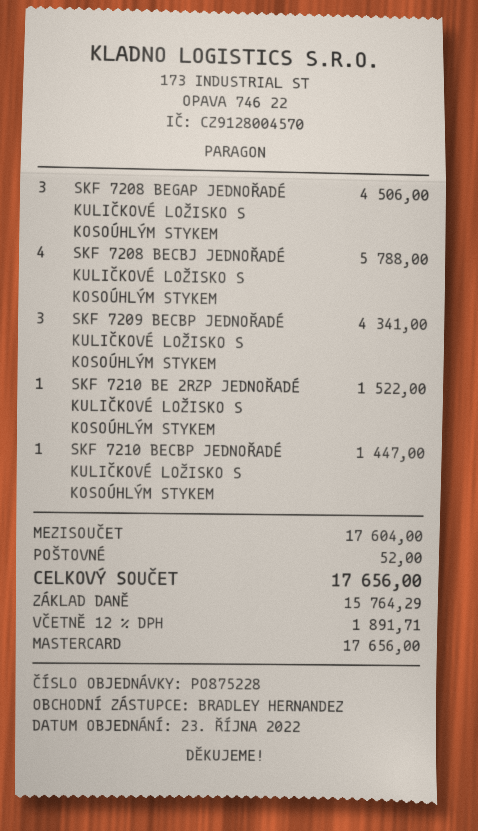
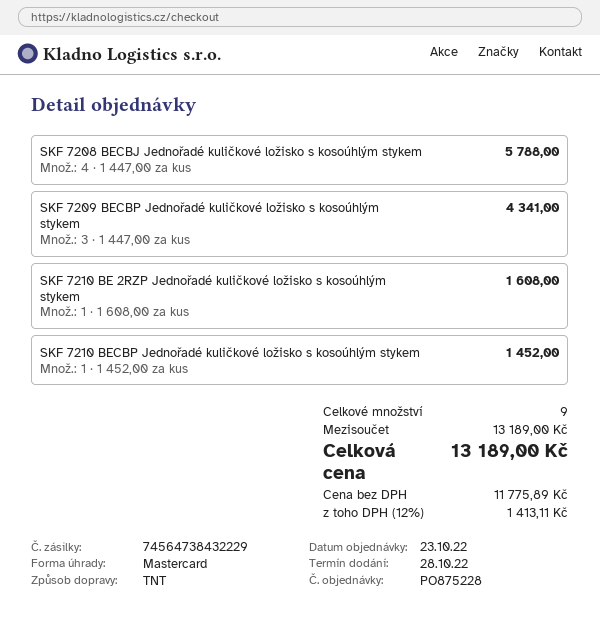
SKF 7208 BEGAP JEDNOŘADÉ KULIČKOVÉ LOŽISKO S KOSOÚHLÝM STYKEM: 3 for 4506.00 -> none
SKF 7210 BE 2RZP JEDNOŘADÉ KULIČKOVÉ LOŽISKO S KOSOÚHLÝM STYKEM: 1 for 1522.00 -> 1 for 1608.00
SKF 7210 BECBP JEDNOŘADÉ KULIČKOVÉ LOŽISKO S KOSOÚHLÝM STYKEM: 1 for 1447.00 -> 1 for 1452.00
subtotal: 17604.00 -> 13189.00
shipping: 52.00 -> none
net: 15764.29 -> 11775.89
tax: 12% = 1891.71 -> 12% = 1413.11
total: 17656.00 -> 13189.00

